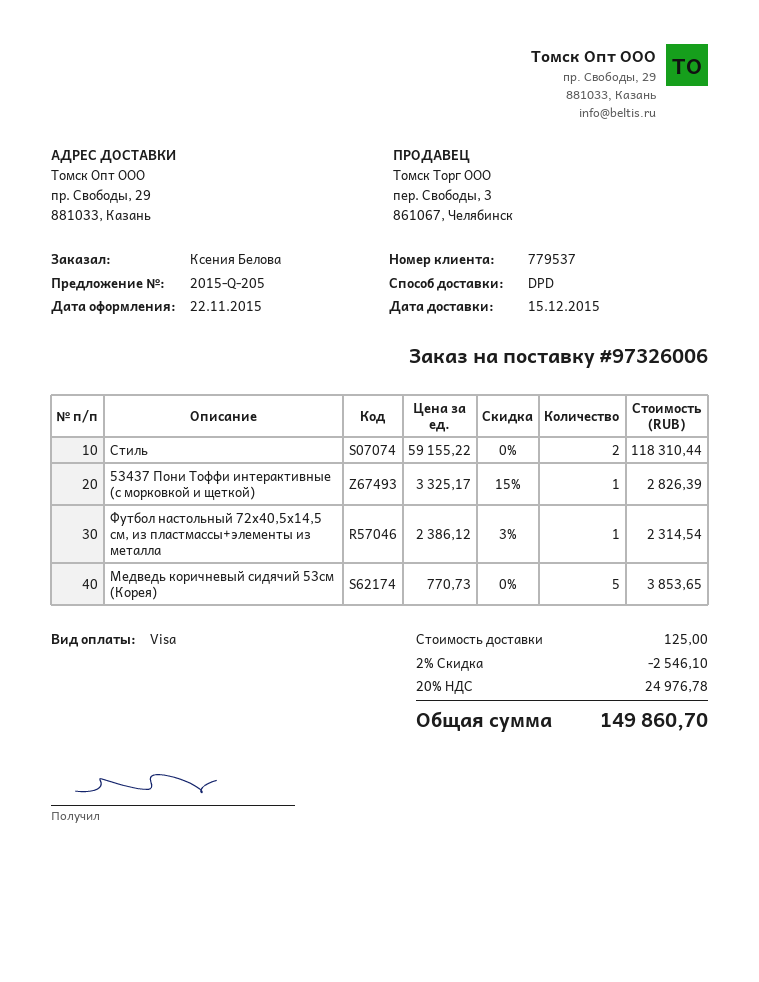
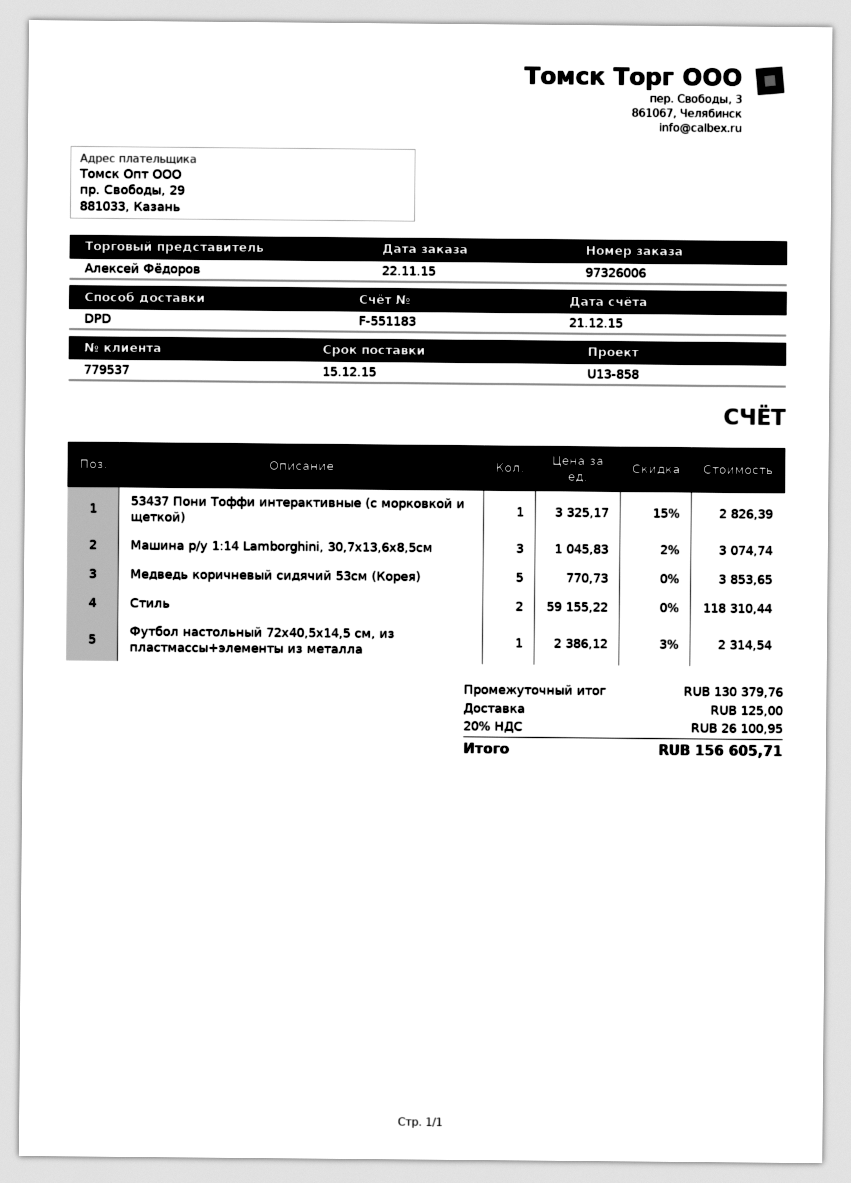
Машина р/у 1:14 Lamborghini, 30,7х13,6х8,5см: none -> 3 x 1045.83 - 2% = 3074.74
discount: 2% = 2546.10 -> none
tax: 20% = 24976.78 -> 20% = 26100.95
total: 149860.70 -> 156605.71

